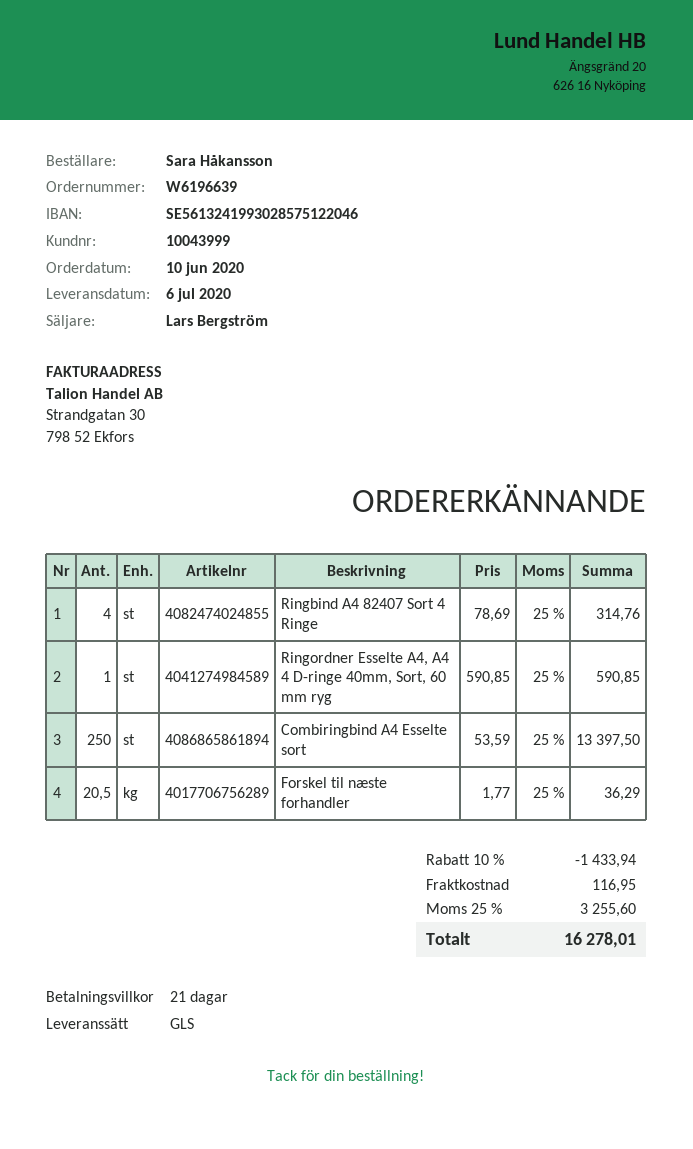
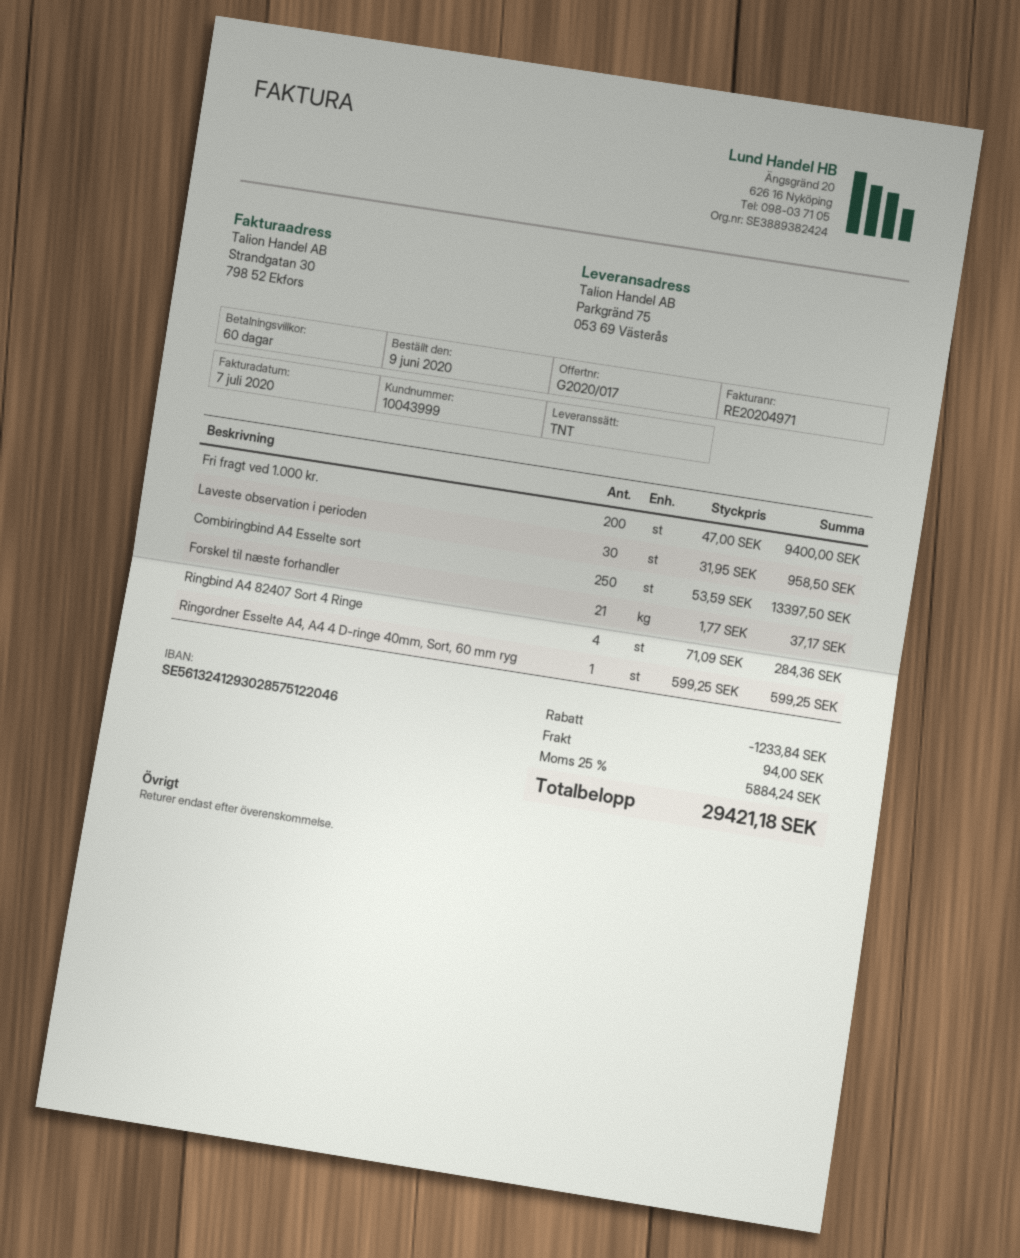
order date: 2020-06-10 -> 2020-06-09
payment terms: 21 days -> 60 days
bank account: SE5613241993028575122046 -> SE5613241293028575122046
shipping method: GLS -> TNT
Ringbind A4 82407 Sort 4 Ringe: 4 x 78.69 = 314.76 -> 4 x 71.09 = 284.36
Ringordner Esselte A4, A4 4 D-ringe 40mm, Sort, 60 mm ryg: 1 x 590.85 = 590.85 -> 1 x 599.25 = 599.25
Forskel til næste forhandler: 20.5 x 1.77 = 36.29 -> 21 x 1.77 = 37.17
Fri fragt ved 1.000 kr.: none -> 200 x 47.00 = 9400.00
Laveste observation i perioden: none -> 30 x 31.95 = 958.50
discount: 1433.94 -> 1233.84
shipping: 116.95 -> 94.00
tax: 25% = 3255.60 -> 25% = 5884.24
total: 16278.01 -> 29421.18

